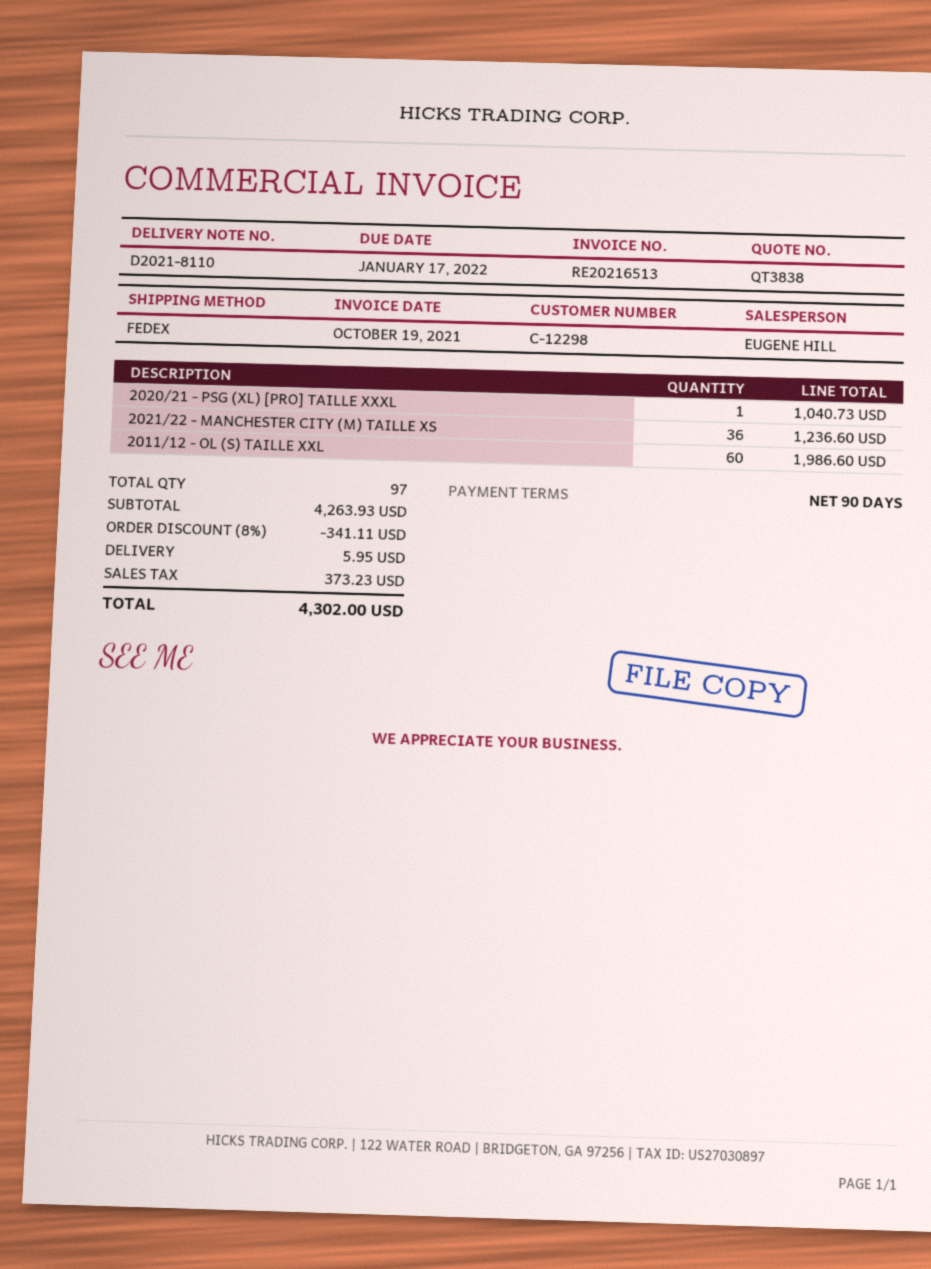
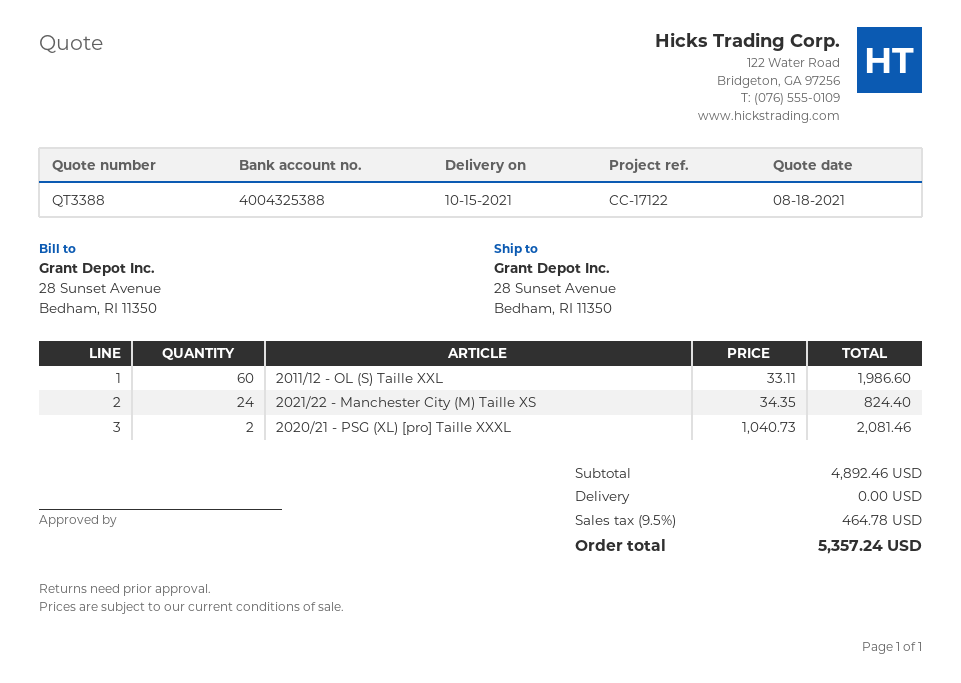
quote number: QT3838 -> QT3388
2020/21 - PSG (XL) [PRO] TAILLE XXXL: 1 for 1040.73 -> 2 for 2081.46
2021/22 - MANCHESTER CITY (M) TAILLE XS: 36 for 1236.60 -> 24 for 824.40
subtotal: 4263.93 -> 4892.46
discount: 8% = 341.11 -> none
shipping: 5.95 -> 0.00
tax: 373.23 -> 464.78
total: 4302.00 -> 5357.24

